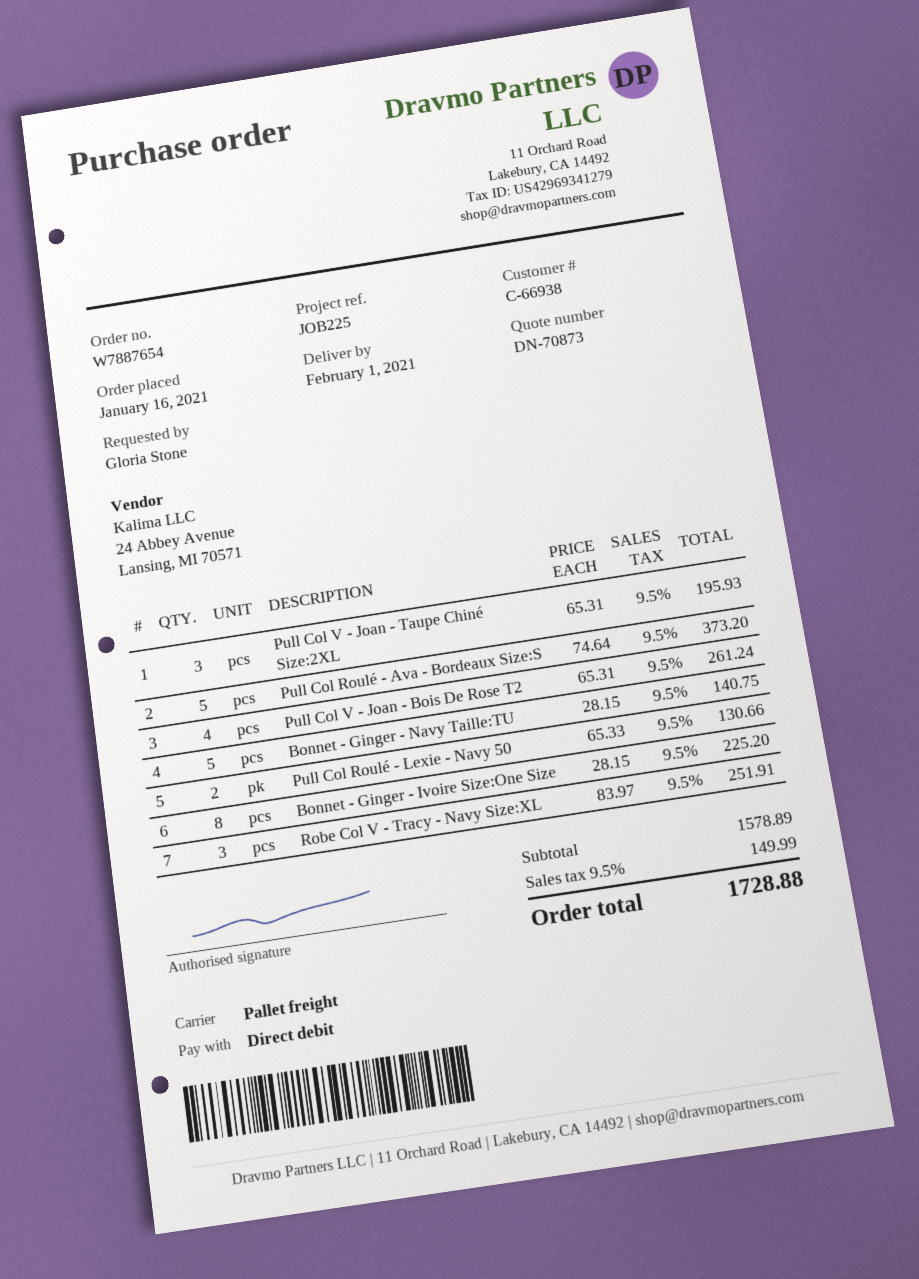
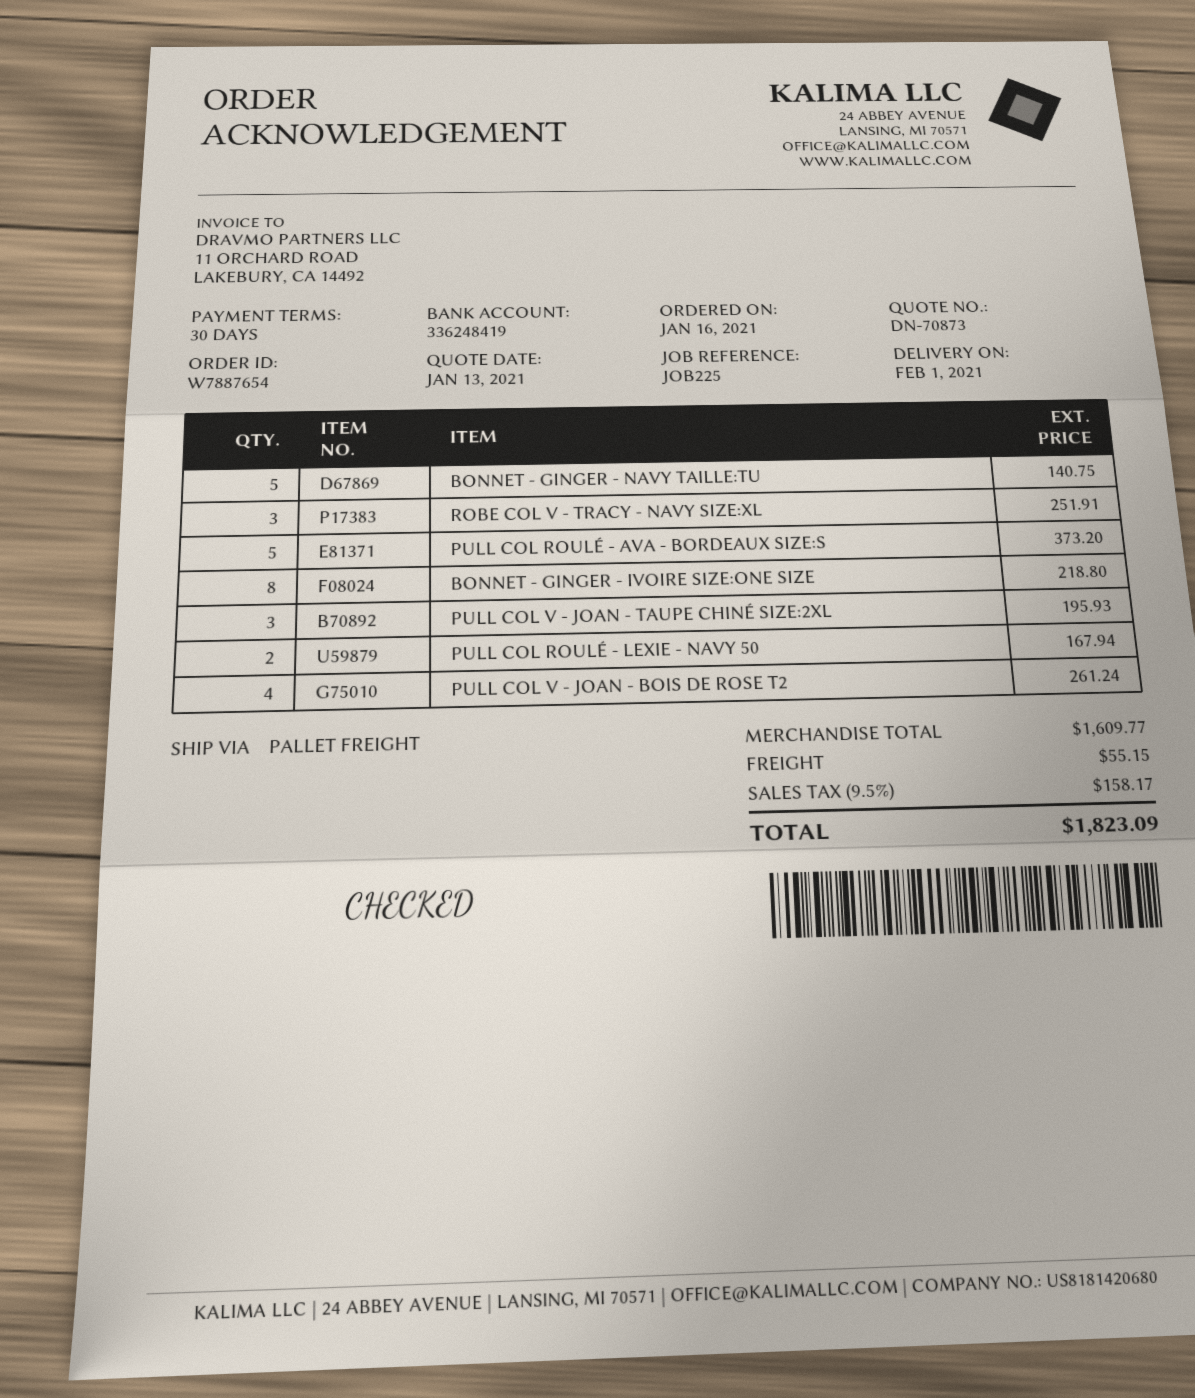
Pull Col Roulé - Lexie - Navy 50: 2 for 130.66 -> 2 for 167.94
Bonnet - Ginger - Ivoire Size:One Size: 8 for 225.20 -> 8 for 218.80
subtotal: 1578.89 -> 1609.77
shipping: none -> 55.15
tax: 9.5% = 149.99 -> 9.5% = 158.17
total: 1728.88 -> 1823.09

